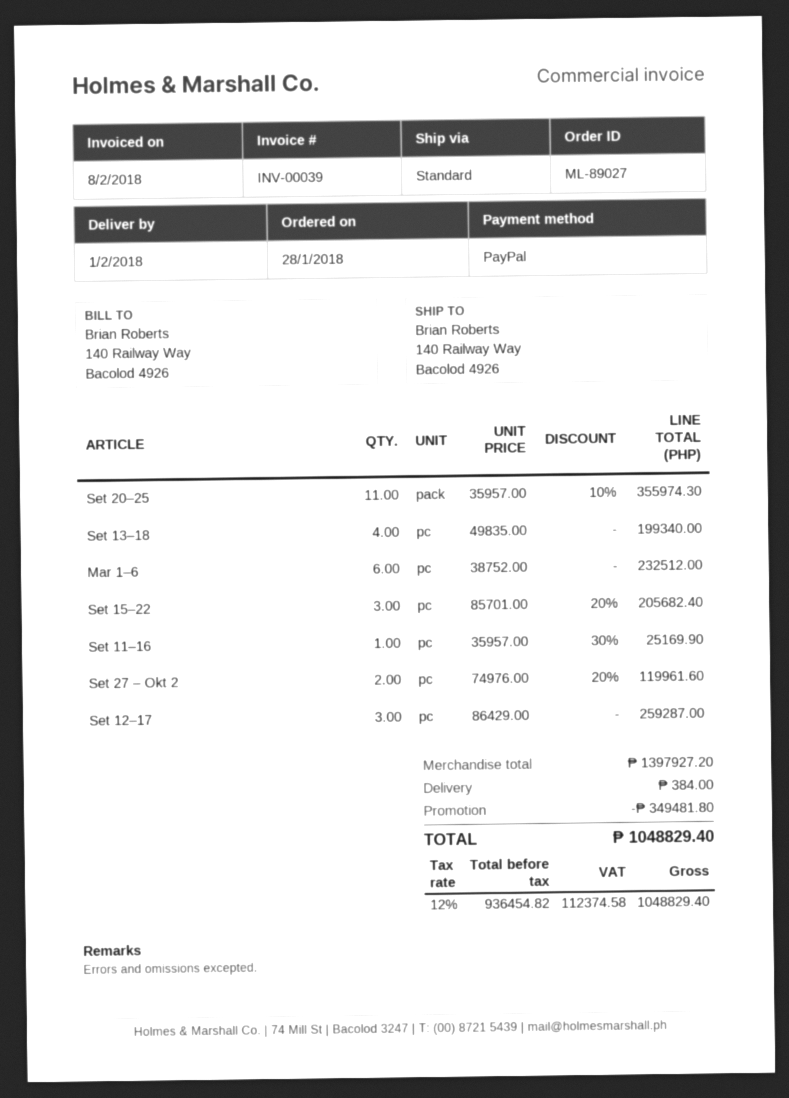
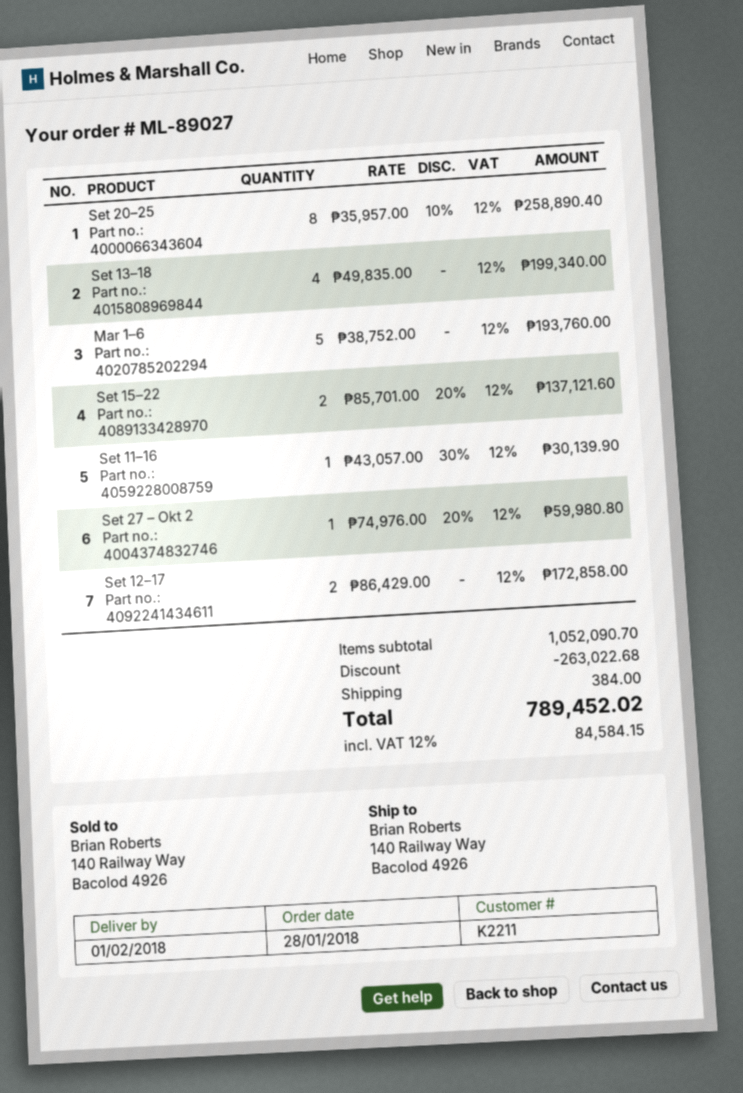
Set 20–25: 11 x 35957.00 - 10% = 355974.30 -> 8 x 35957.00 - 10% = 258890.40
Mar 1–6: 6 x 38752.00 = 232512.00 -> 5 x 38752.00 = 193760.00
Set 15–22: 3 x 85701.00 - 20% = 205682.40 -> 2 x 85701.00 - 20% = 137121.60
Set 11–16: 1 x 35957.00 - 30% = 25169.90 -> 1 x 43057.00 - 30% = 30139.90
Set 27 – Okt 2: 2 x 74976.00 - 20% = 119961.60 -> 1 x 74976.00 - 20% = 59980.80
Set 12–17: 3 x 86429.00 = 259287.00 -> 2 x 86429.00 = 172858.00
subtotal: 1397927.20 -> 1052090.70
discount: 349481.80 -> 263022.68
tax: 12% = 112374.58 -> 12% = 84584.15
total: 1048829.40 -> 789452.02

